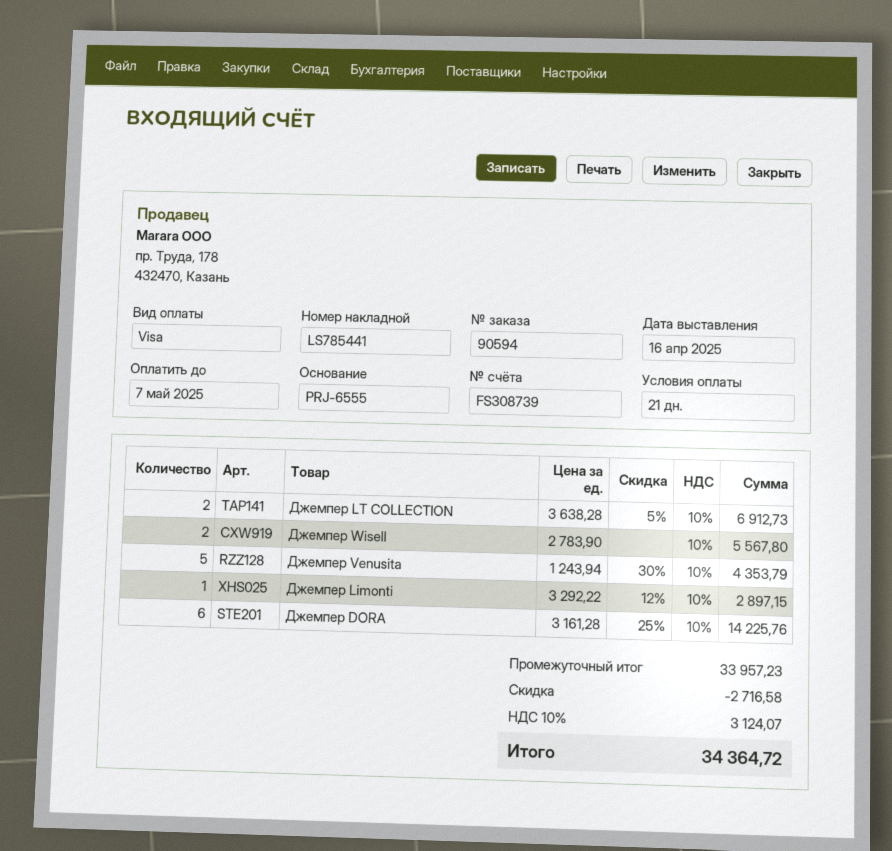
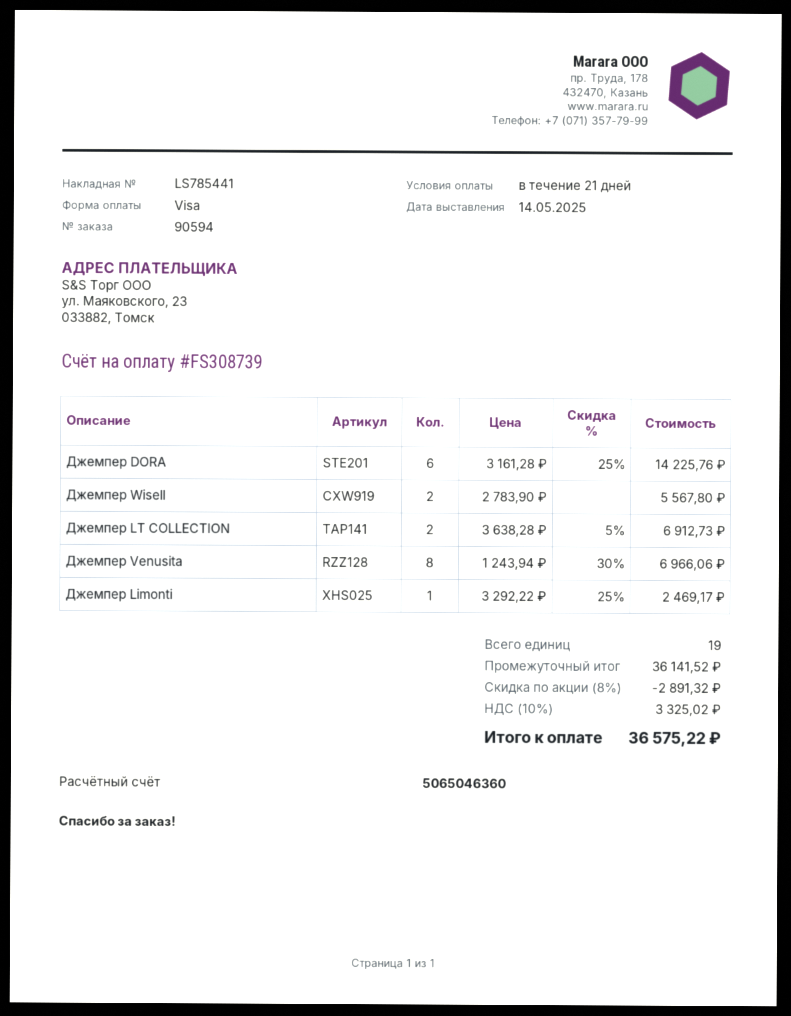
invoice date: 2025-04-16 -> 2025-05-14
Джемпер Venusita: 5 x 1243.94 - 30% = 4353.79 -> 8 x 1243.94 - 30% = 6966.06
Джемпер Limonti: 1 x 3292.22 - 12% = 2897.15 -> 1 x 3292.22 - 25% = 2469.17
subtotal: 33957.23 -> 36141.52
discount: 2716.58 -> 2891.32
tax: 10% = 3124.07 -> 10% = 3325.02
total: 34364.72 -> 36575.22

